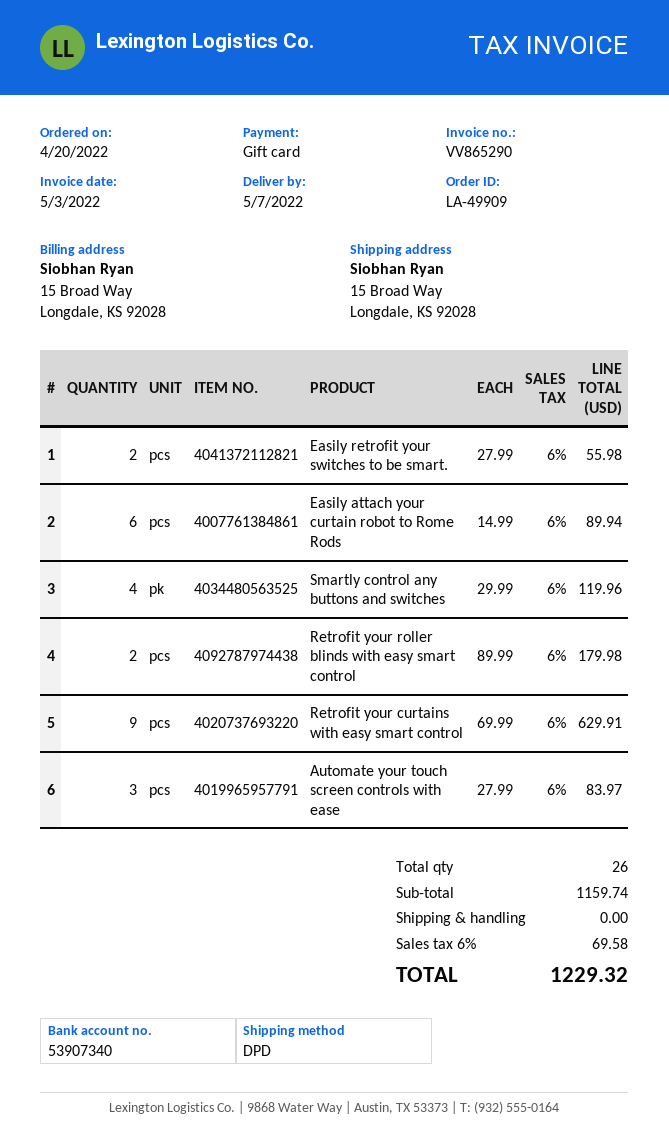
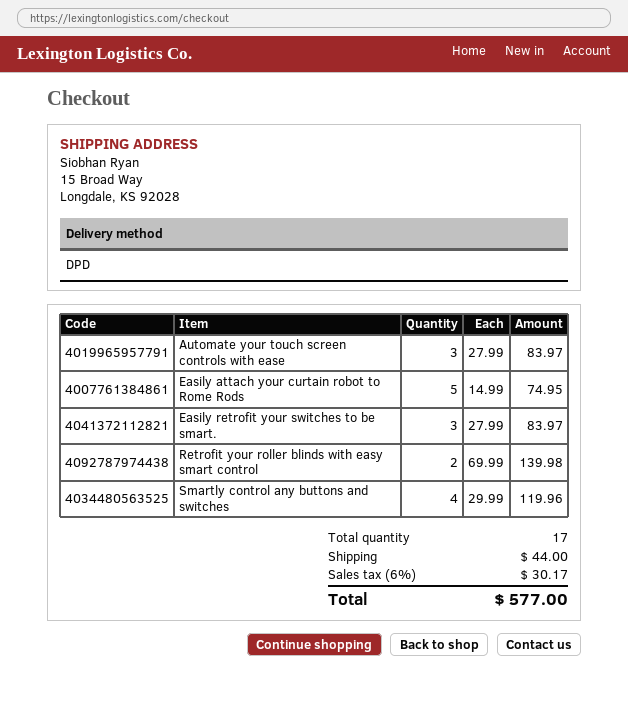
Easily retrofit your switches to be smart.: 2 x 27.99 = 55.98 -> 3 x 27.99 = 83.97
Easily attach your curtain robot to Rome Rods: 6 x 14.99 = 89.94 -> 5 x 14.99 = 74.95
Retrofit your roller blinds with easy smart control: 2 x 89.99 = 179.98 -> 2 x 69.99 = 139.98
Retrofit your curtains with easy smart control: 9 x 69.99 = 629.91 -> none
total quantity: 26 -> 17
shipping: 0.00 -> 44.00
tax: 6% = 69.58 -> 6% = 30.17
total: 1229.32 -> 577.00

